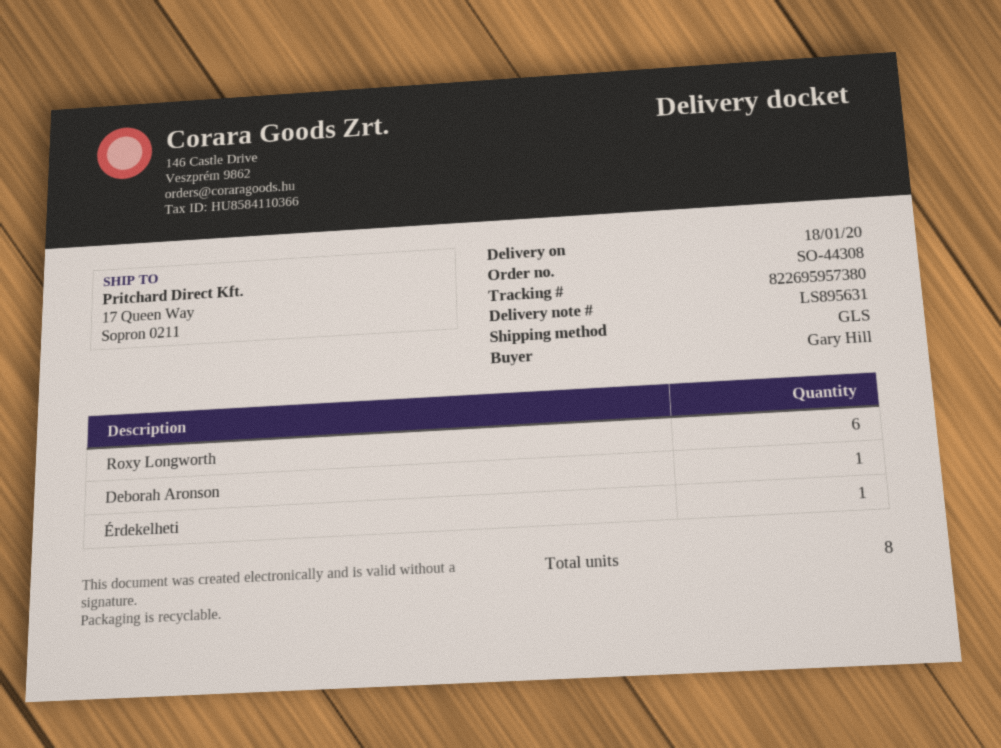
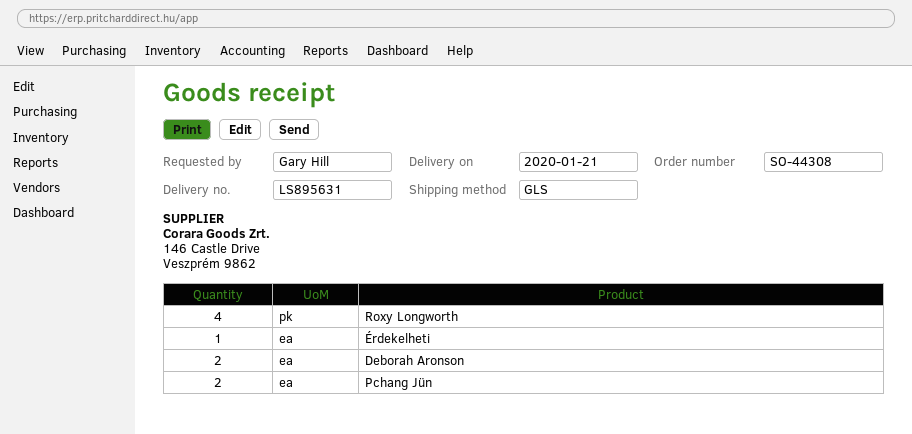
delivery date: 2020-01-18 -> 2020-01-21
Roxy Longworth: 6 -> 4
Deborah Aronson: 1 -> 2
Pchang Jün: none -> 2

